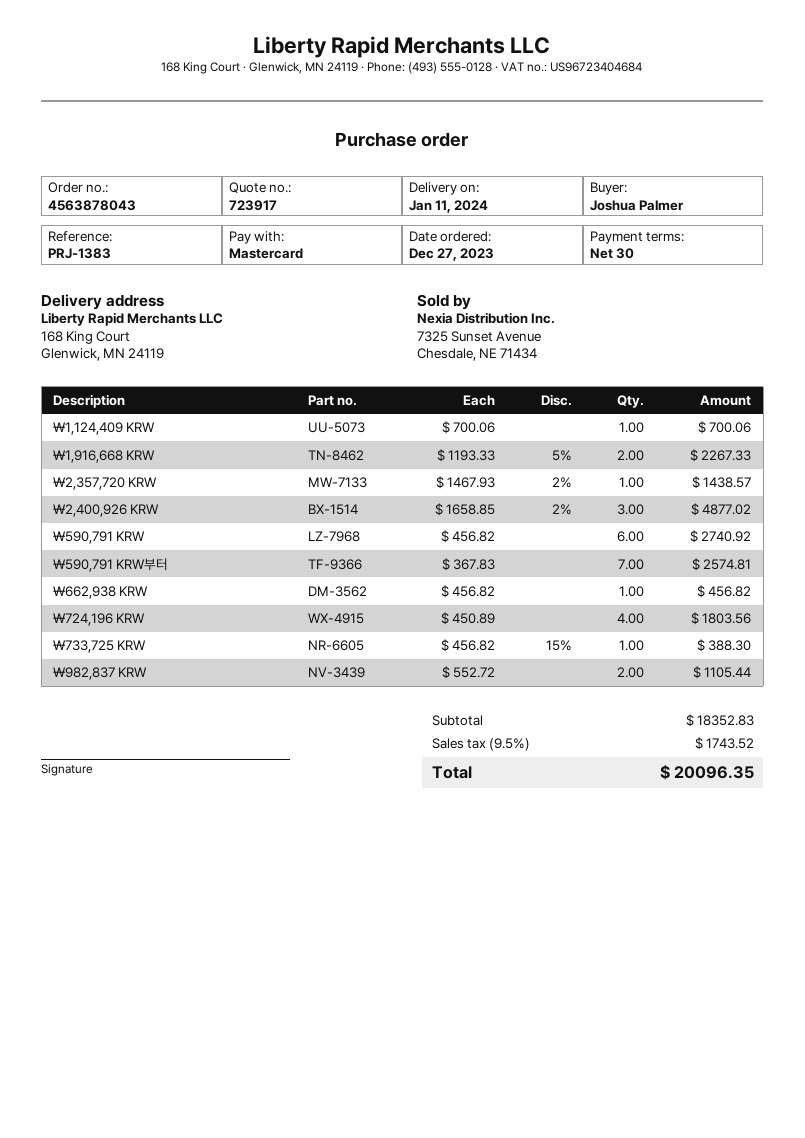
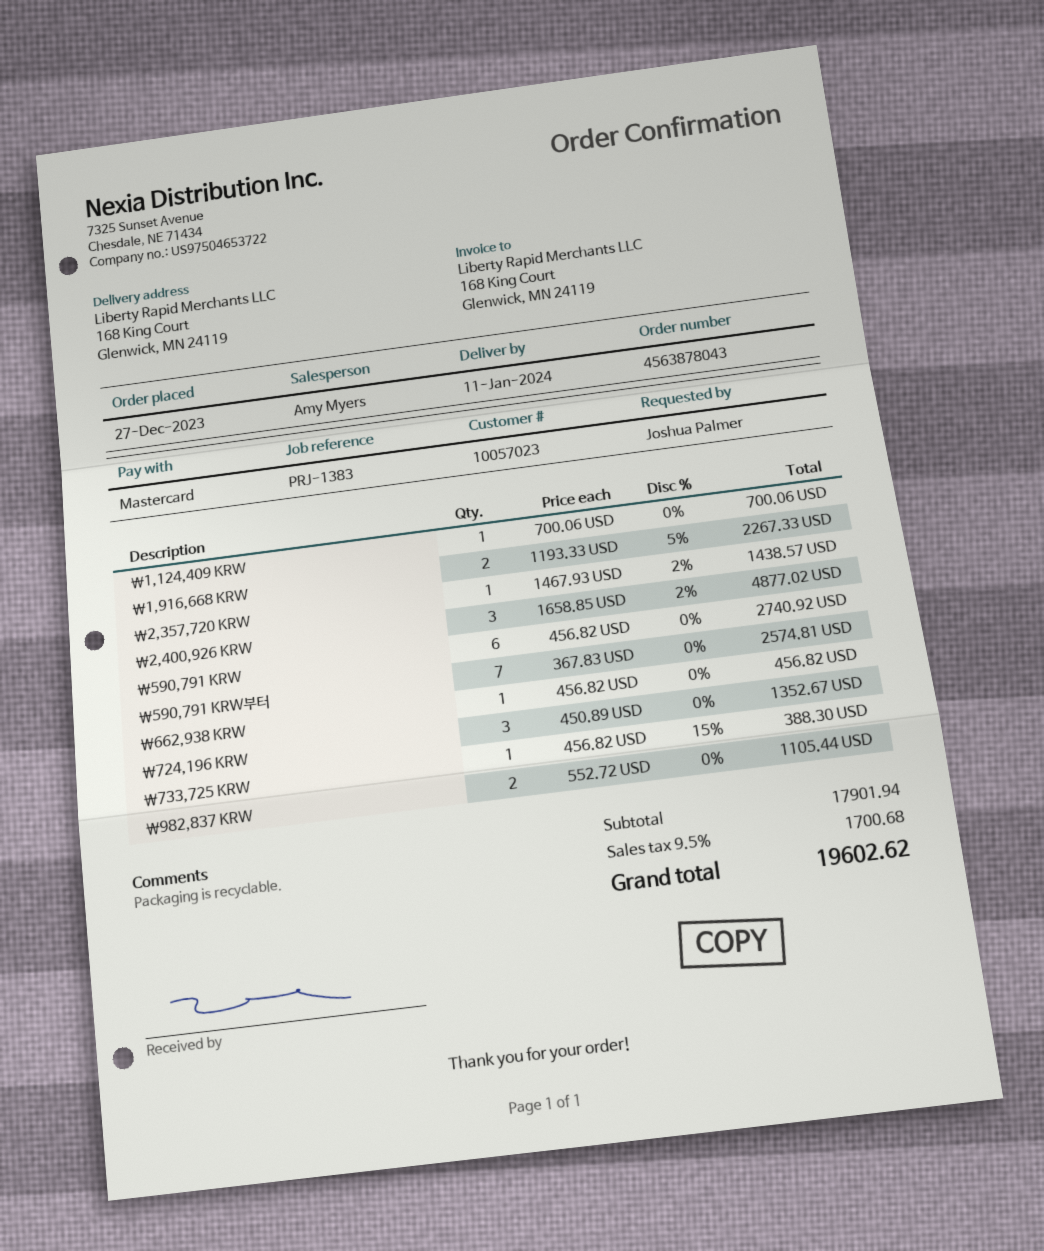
₩724,196 KRW: 4 x 450.89 = 1803.56 -> 3 x 450.89 = 1352.67
subtotal: 18352.83 -> 17901.94
tax: 9.5% = 1743.52 -> 9.5% = 1700.68
total: 20096.35 -> 19602.62

